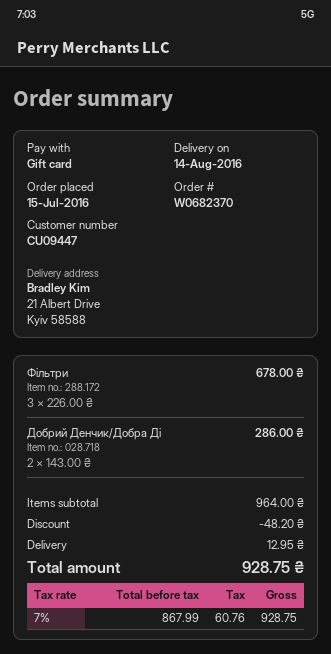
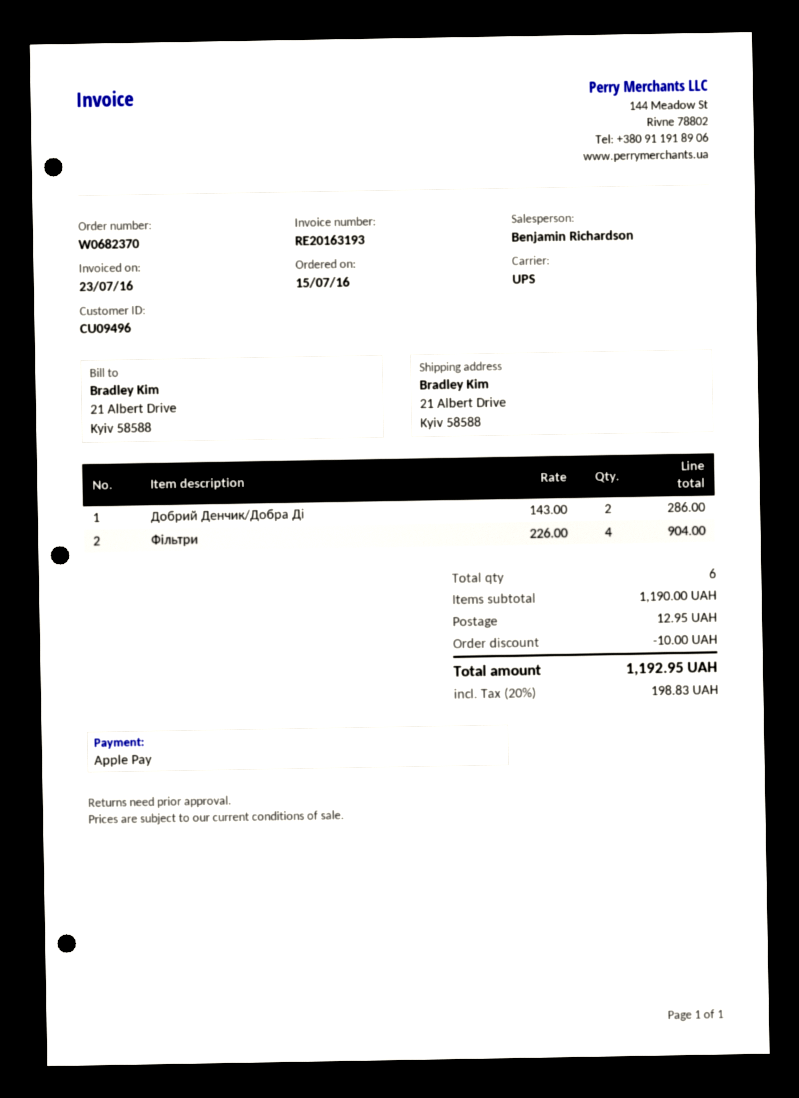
customer number: CU09447 -> CU09496
payment method: gift card -> Apple Pay
Фільтри: 3 x 226.00 = 678.00 -> 4 x 226.00 = 904.00
subtotal: 964.00 -> 1190.00
discount: 48.20 -> 10.00
tax: 7% = 60.76 -> 20% = 198.83
total: 928.75 -> 1192.95

